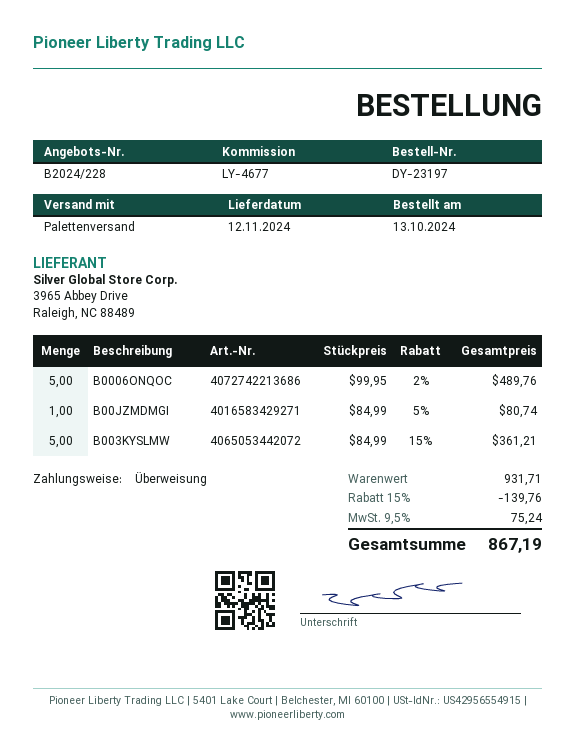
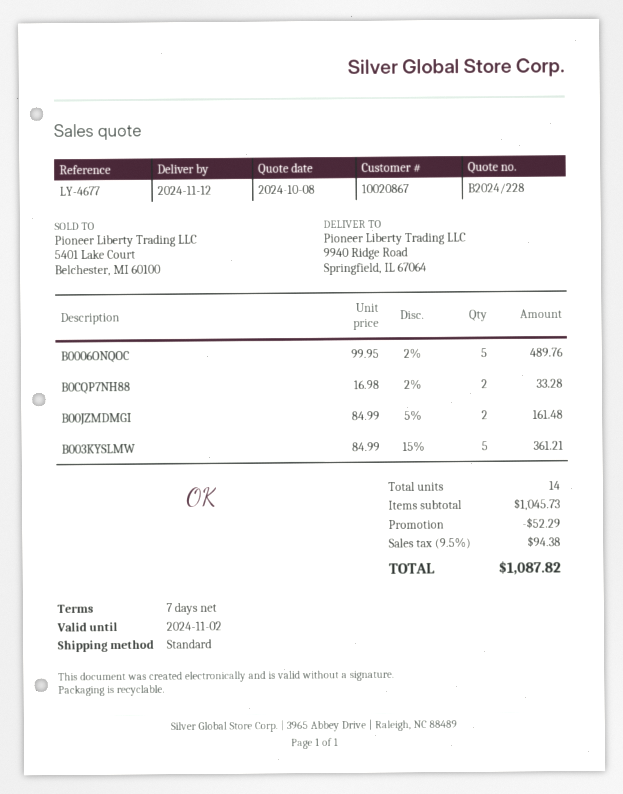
shipping method: pallet freight -> standard
B00JZMDMGI: 1 x 84.99 - 5% = 80.74 -> 2 x 84.99 - 5% = 161.48
B0CQP7NH88: none -> 2 x 16.98 - 2% = 33.28
subtotal: 931.71 -> 1045.73
discount: 139.76 -> 52.29
tax: 9.5% = 75.24 -> 9.5% = 94.38
total: 867.19 -> 1087.82

